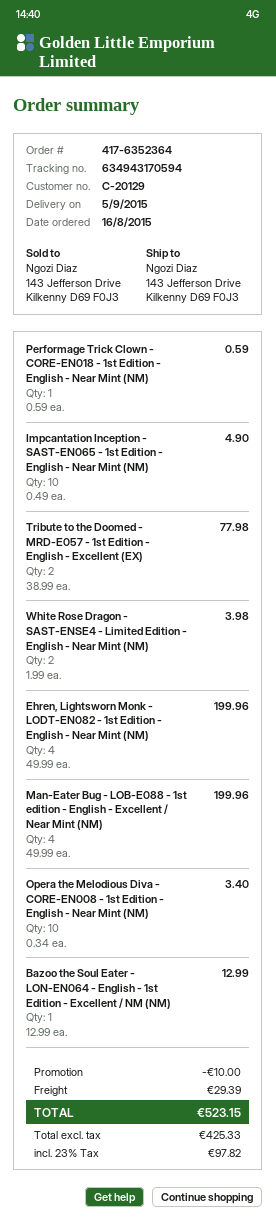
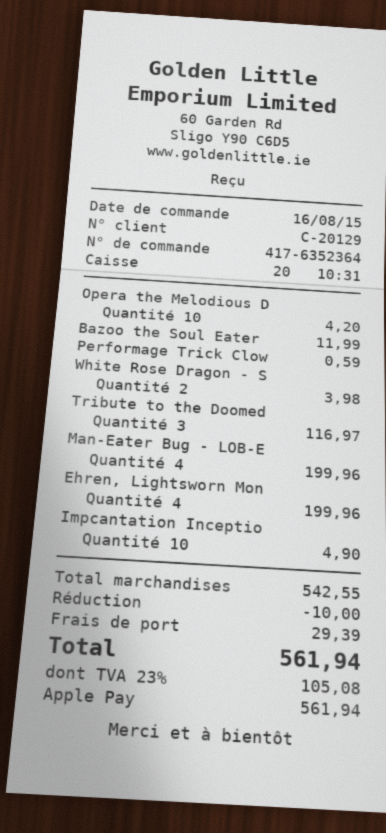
Tribute to the Doomed - MRD-E057 - 1st Edition - English - Excellent (EX): 2 for 77.98 -> 3 for 116.97
Opera the Melodious Diva - CORE-EN008 - 1st Edition - English - Near Mint (NM): 10 for 3.40 -> 10 for 4.20
Bazoo the Soul Eater - LON-EN064 - English - 1st Edition - Excellent / NM (NM): 1 for 12.99 -> 1 for 11.99
tax: 23% = 97.82 -> 23% = 105.08
total: 523.15 -> 561.94

